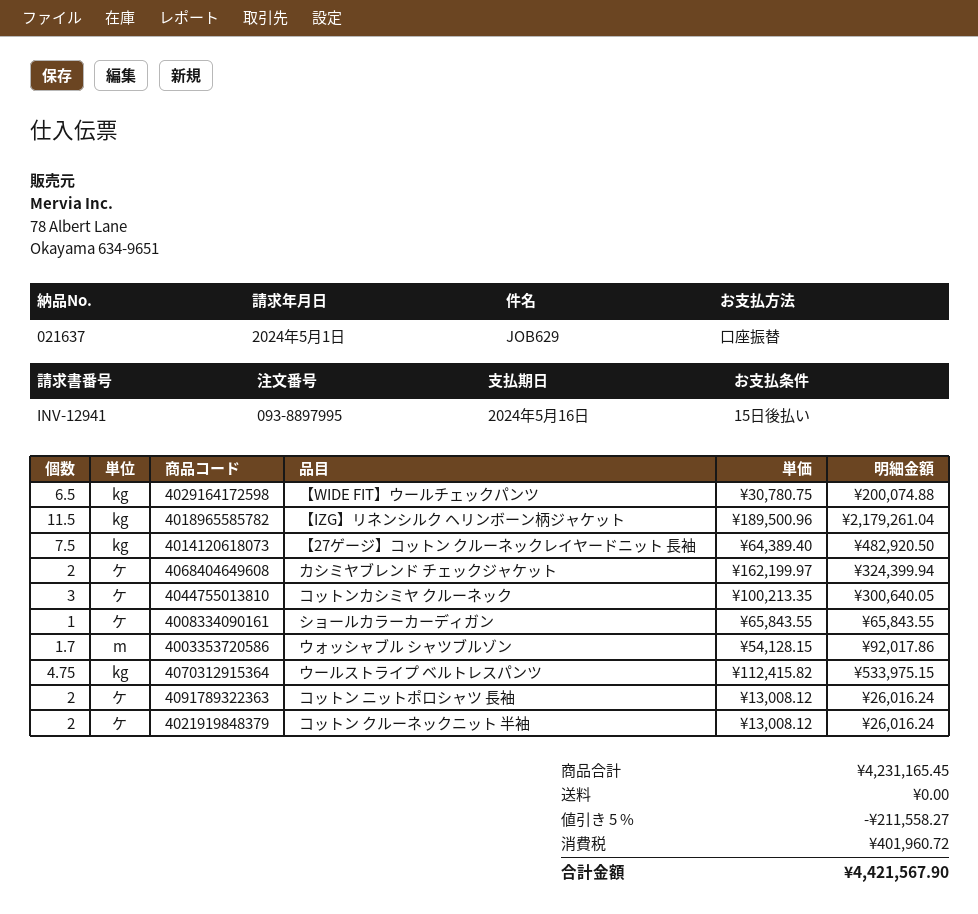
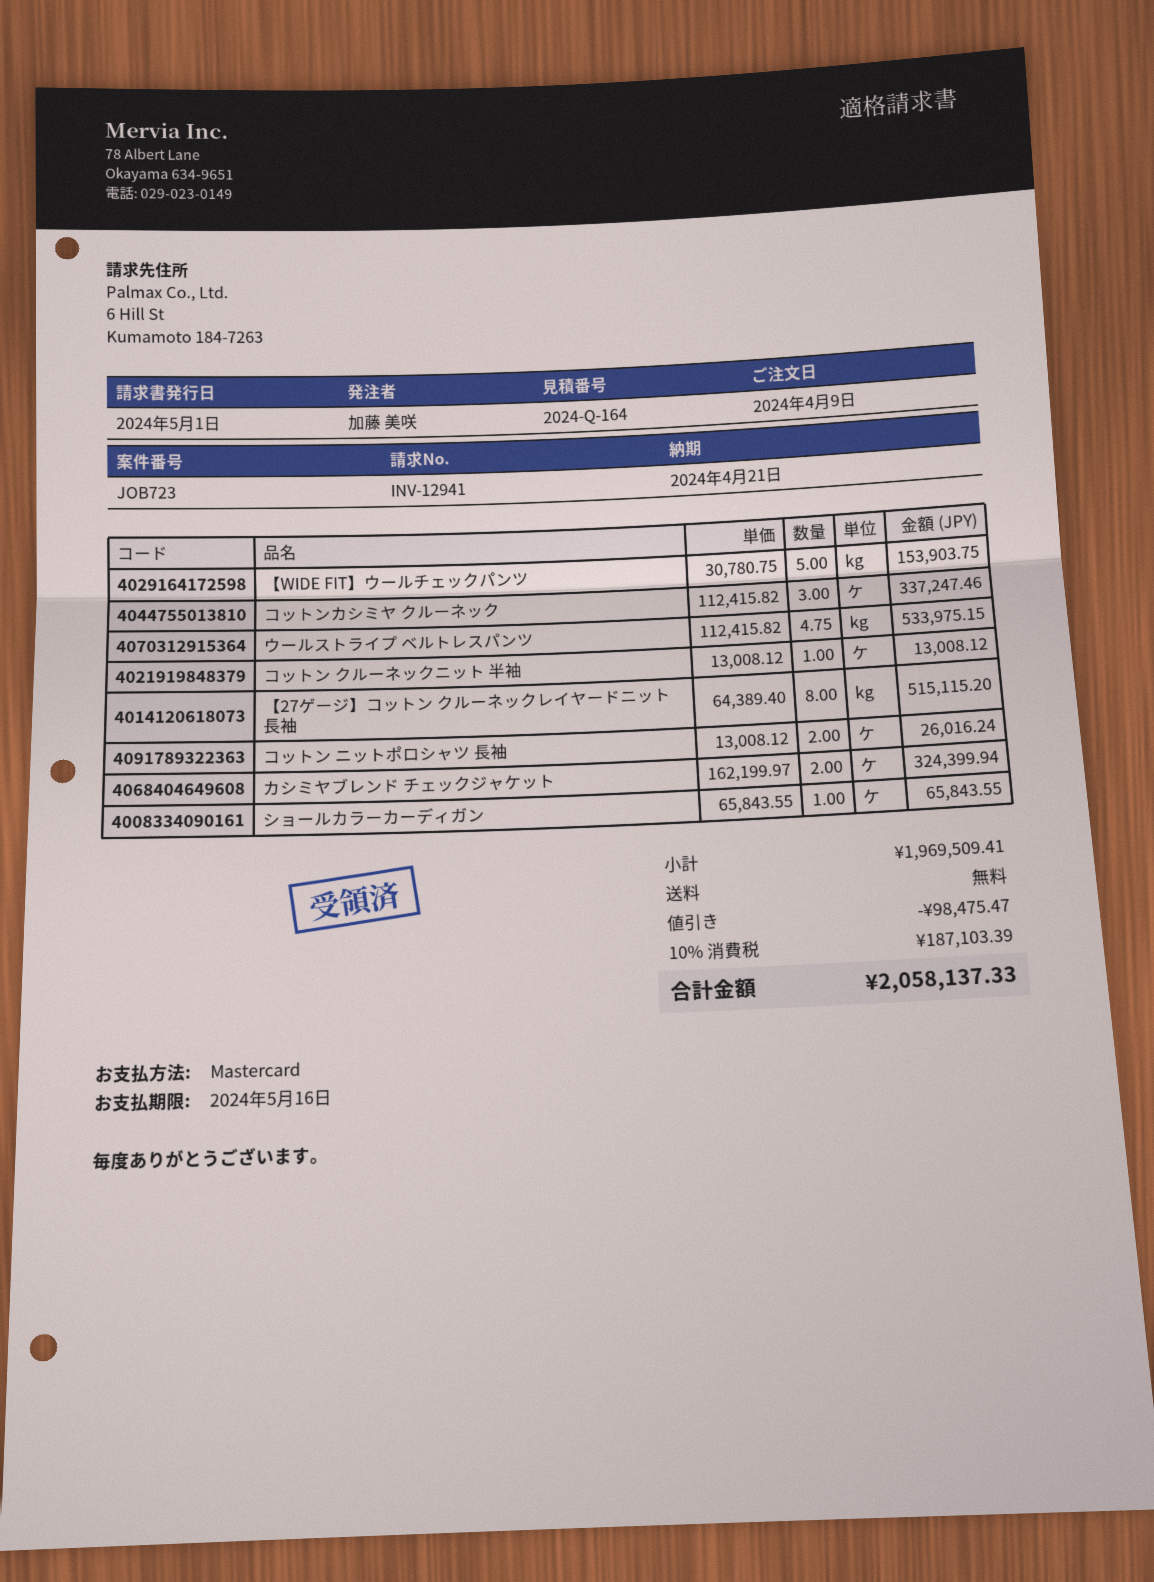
reference: JOB629 -> JOB723
payment method: direct debit -> Mastercard
【WIDE FIT】ウールチェックパンツ: 6.5 x 30780.75 = 200074.88 -> 5 x 30780.75 = 153903.75
【IZG】リネンシルク ヘリンボーン柄ジャケット: 11.5 x 189500.96 = 2179261.04 -> none
【27ゲージ】コットン クルーネックレイヤードニット 長袖: 7.5 x 64389.40 = 482920.50 -> 8 x 64389.40 = 515115.20
コットンカシミヤ クルーネック: 3 x 100213.35 = 300640.05 -> 3 x 112415.82 = 337247.46
ウォッシャブル シャツブルゾン: 1.7 x 54128.15 = 92017.86 -> none
コットン クルーネックニット 半袖: 2 x 13008.12 = 26016.24 -> 1 x 13008.12 = 13008.12
subtotal: 4231165.45 -> 1969509.41
discount: 211558.27 -> 98475.47
tax: 401960.72 -> 187103.39
total: 4421567.90 -> 2058137.33

